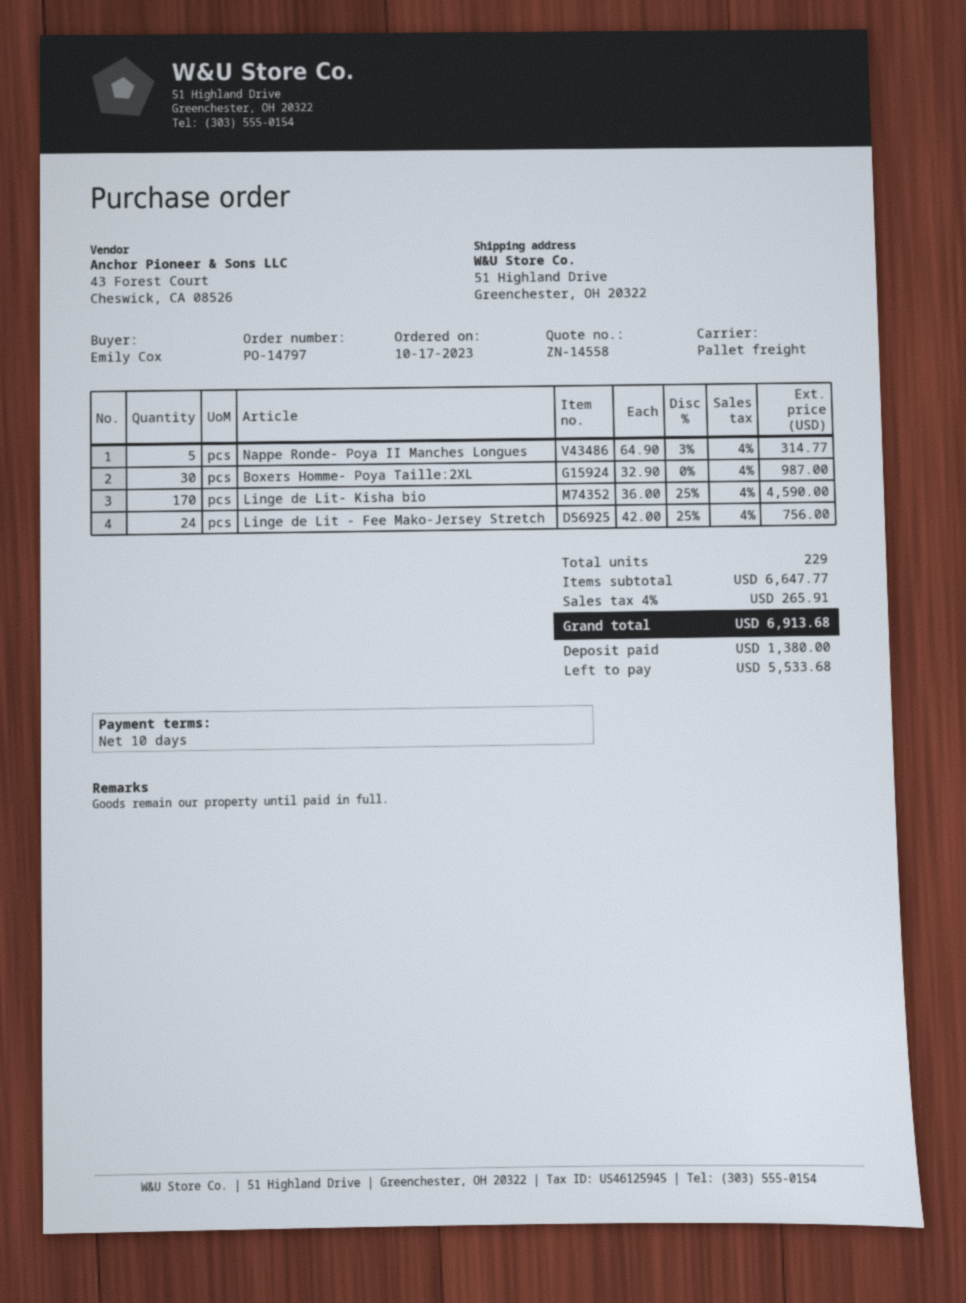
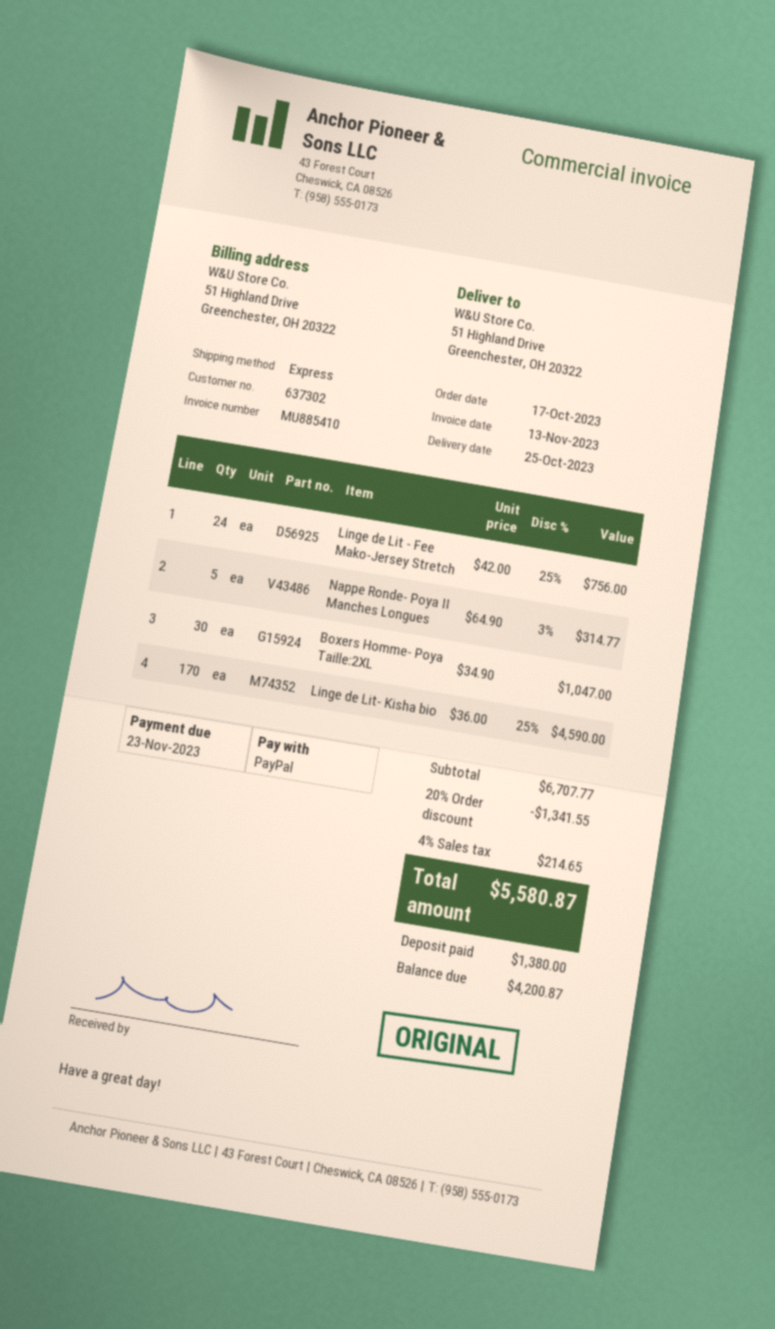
shipping method: pallet freight -> express
Boxers Homme- Poya Taille:2XL: 30 x 32.90 = 987.00 -> 30 x 34.90 = 1047.00
subtotal: 6647.77 -> 6707.77
discount: none -> 20% = 1341.55
tax: 4% = 265.91 -> 4% = 214.65
total: 6913.68 -> 5580.87
balance: 5533.68 -> 4200.87

